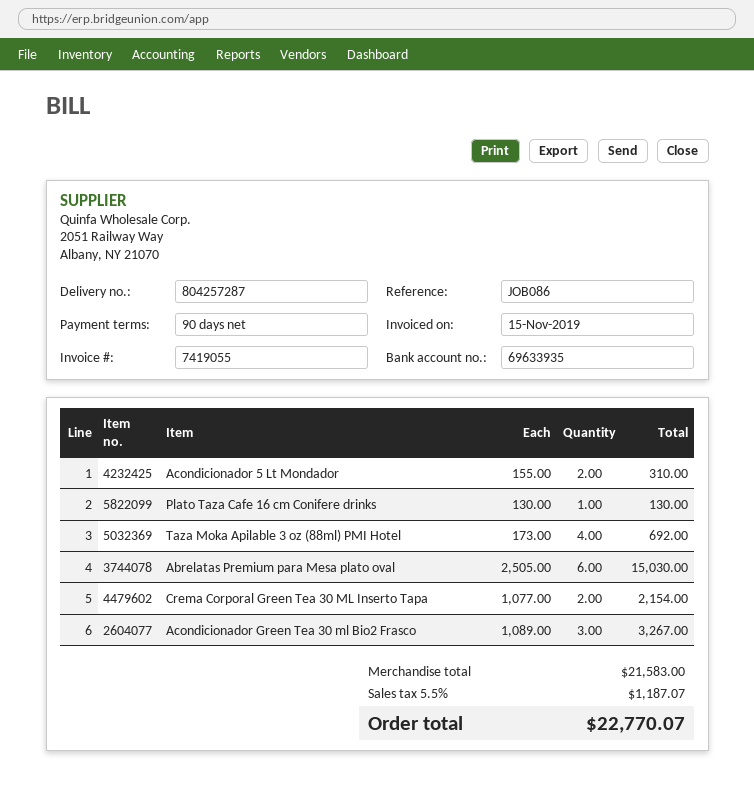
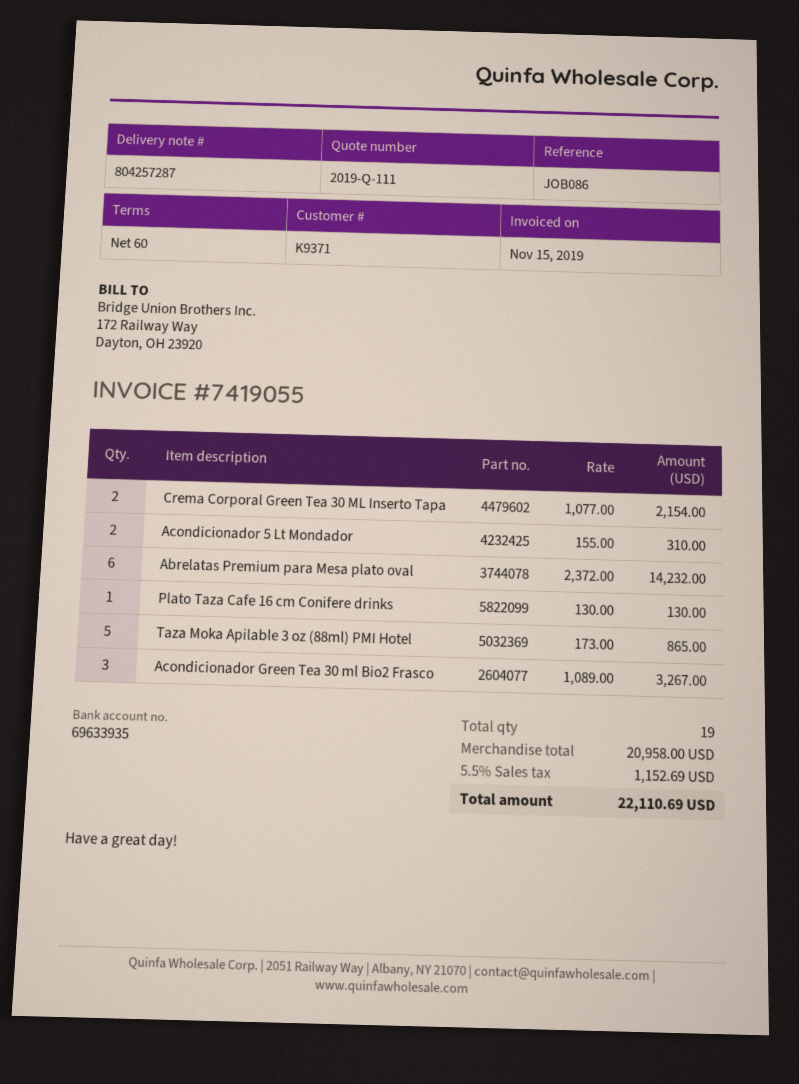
payment terms: 90 days -> 60 days
Taza Moka Apilable 3 oz (88ml) PMI Hotel: 4 x 173.00 = 692.00 -> 5 x 173.00 = 865.00
Abrelatas Premium para Mesa plato oval: 6 x 2505.00 = 15030.00 -> 6 x 2372.00 = 14232.00
subtotal: 21583.00 -> 20958.00
tax: 5.5% = 1187.07 -> 5.5% = 1152.69
total: 22770.07 -> 22110.69

